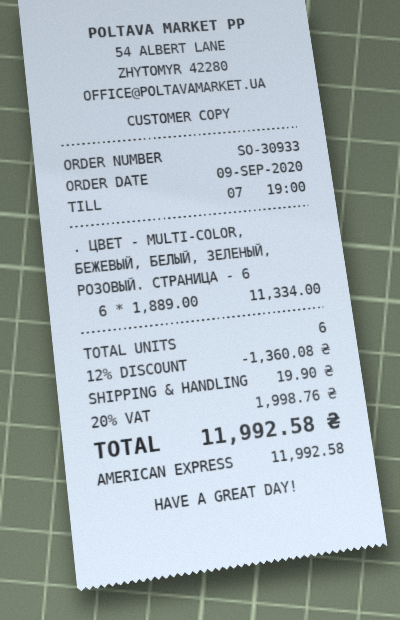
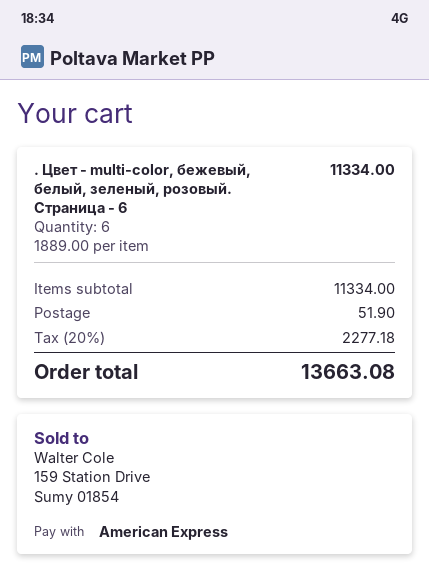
discount: 12% = 1360.08 -> none
shipping: 19.90 -> 51.90
tax: 20% = 1998.76 -> 20% = 2277.18
total: 11992.58 -> 13663.08

